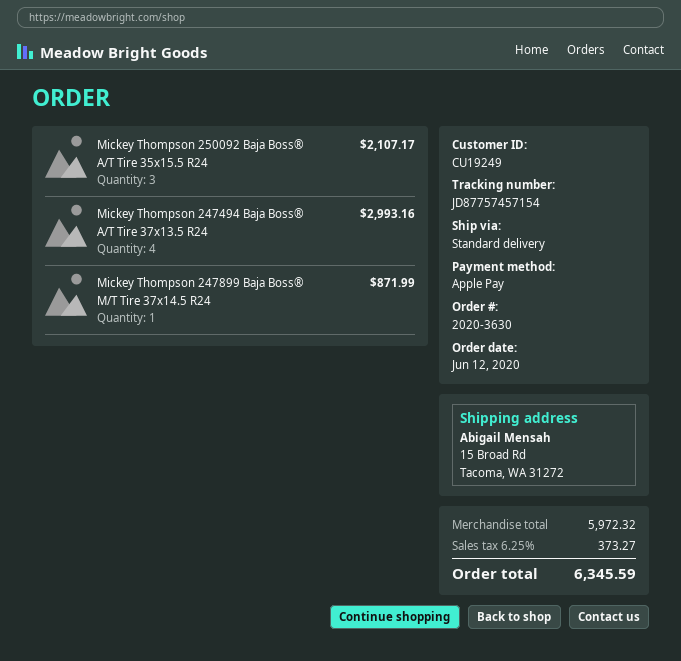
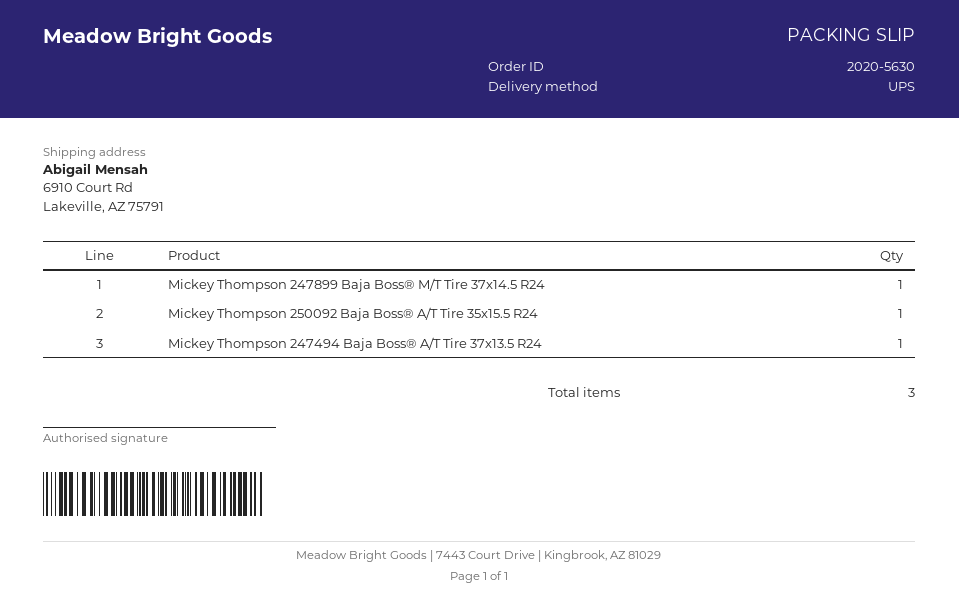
order number: 2020-3630 -> 2020-5630
shipping method: standard -> UPS
ship to: 15 Broad Rd, Tacoma, WA 31272 -> 6910 Court Rd, Lakeville, AZ 75791
Mickey Thompson 250092 Baja Boss® A/T Tire 35x15.5 R24: 3 -> 1
Mickey Thompson 247494 Baja Boss® A/T Tire 37x13.5 R24: 4 -> 1

